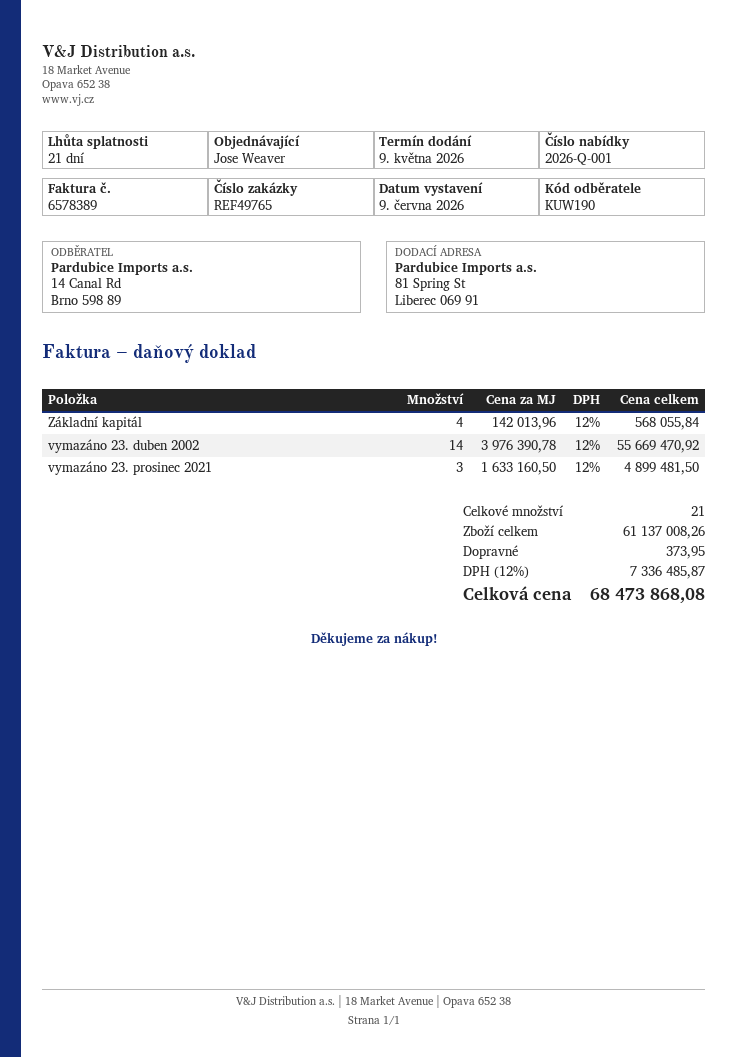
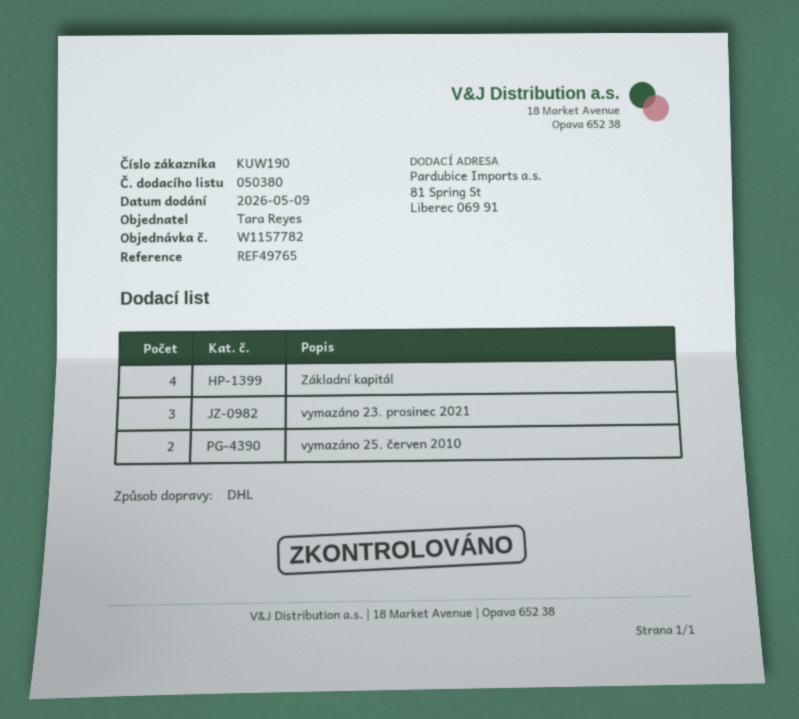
ordered by: Jose Weaver -> Tara Reyes
vymazáno 23. duben 2002: 14 -> none
vymazáno 25. červen 2010: none -> 2

